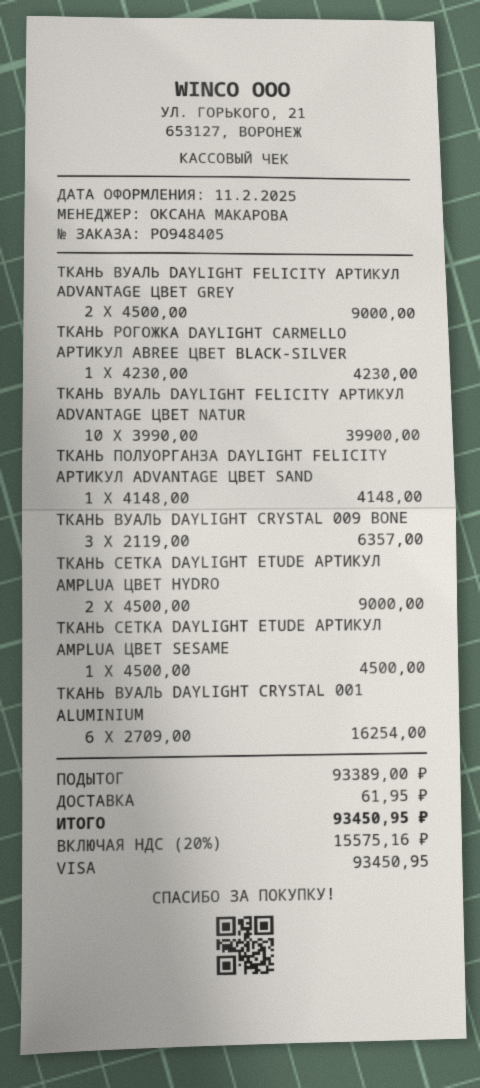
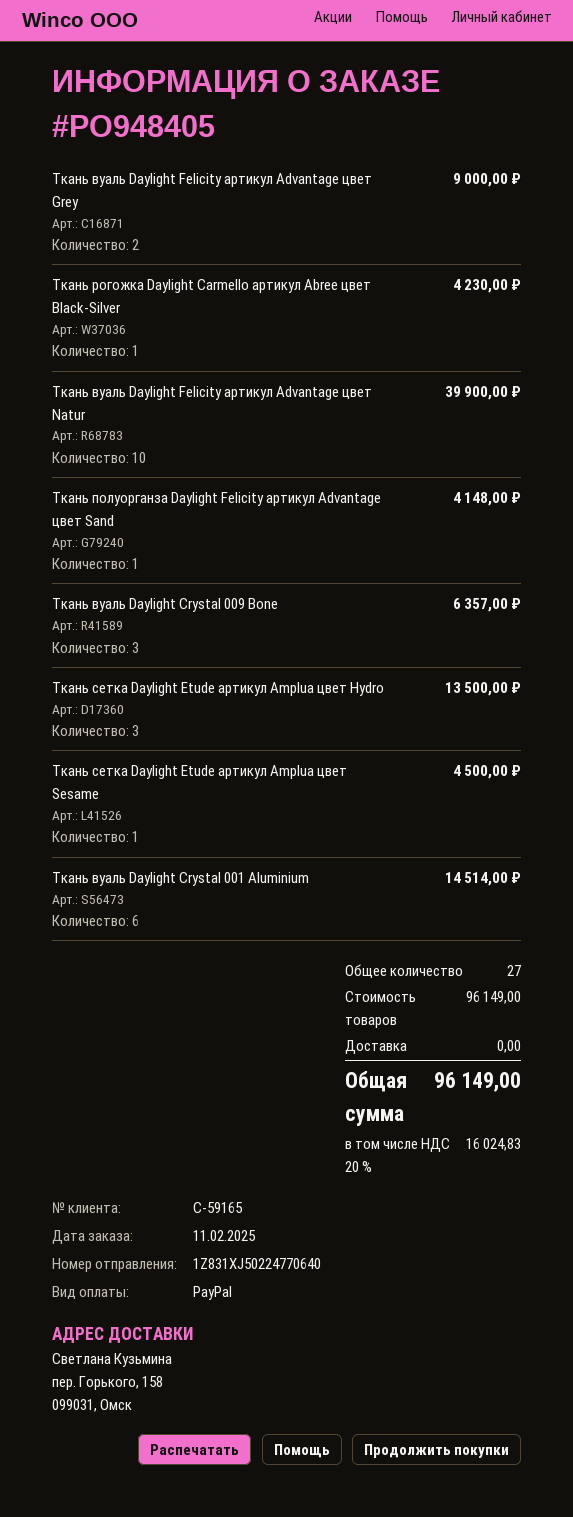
payment method: Visa -> PayPal
ТКАНЬ СЕТКА DAYLIGHT ETUDE АРТИКУЛ AMPLUA ЦВЕТ HYDRO: 2 for 9000.00 -> 3 for 13500.00
ТКАНЬ ВУАЛЬ DAYLIGHT CRYSTAL 001 ALUMINIUM: 6 for 16254.00 -> 6 for 14514.00
subtotal: 93389.00 -> 96149.00
shipping: 61.95 -> 0.00
tax: 20% = 15575.16 -> 20% = 16024.83
total: 93450.95 -> 96149.00

